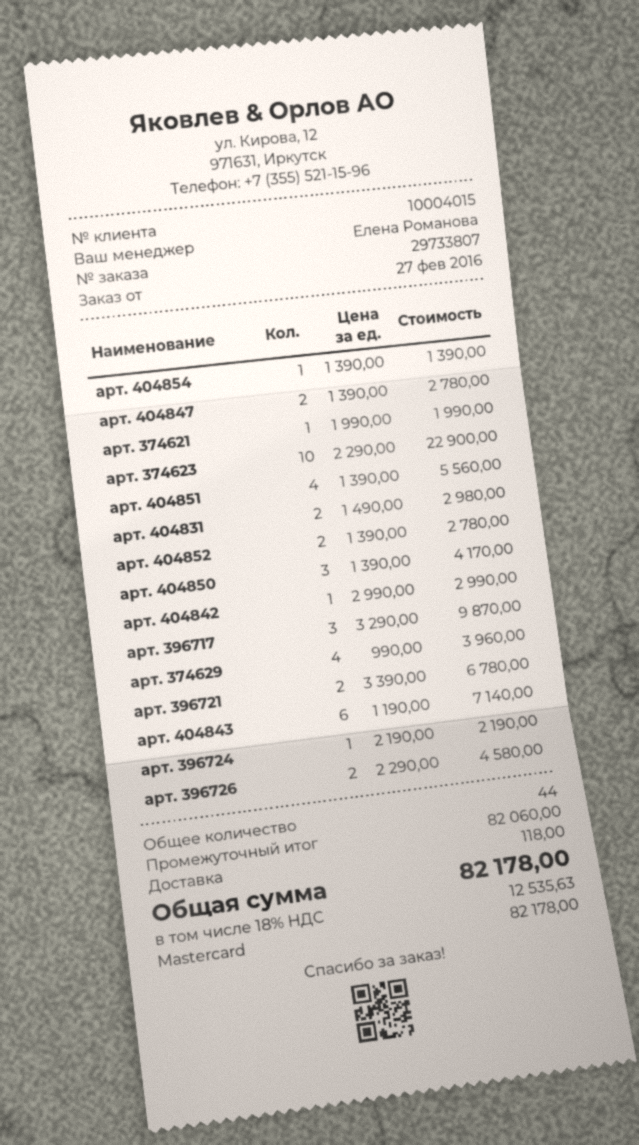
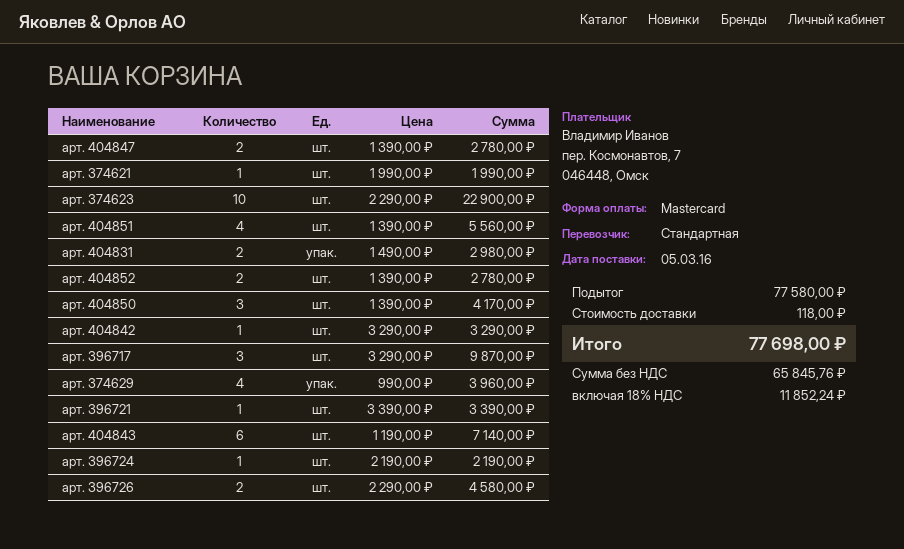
арт. 404854: 1 x 1390.00 = 1390.00 -> none
арт. 404842: 1 x 2990.00 = 2990.00 -> 1 x 3290.00 = 3290.00
арт. 396721: 2 x 3390.00 = 6780.00 -> 1 x 3390.00 = 3390.00
subtotal: 82060.00 -> 77580.00
tax: 18% = 12535.63 -> 18% = 11852.24
total: 82178.00 -> 77698.00

